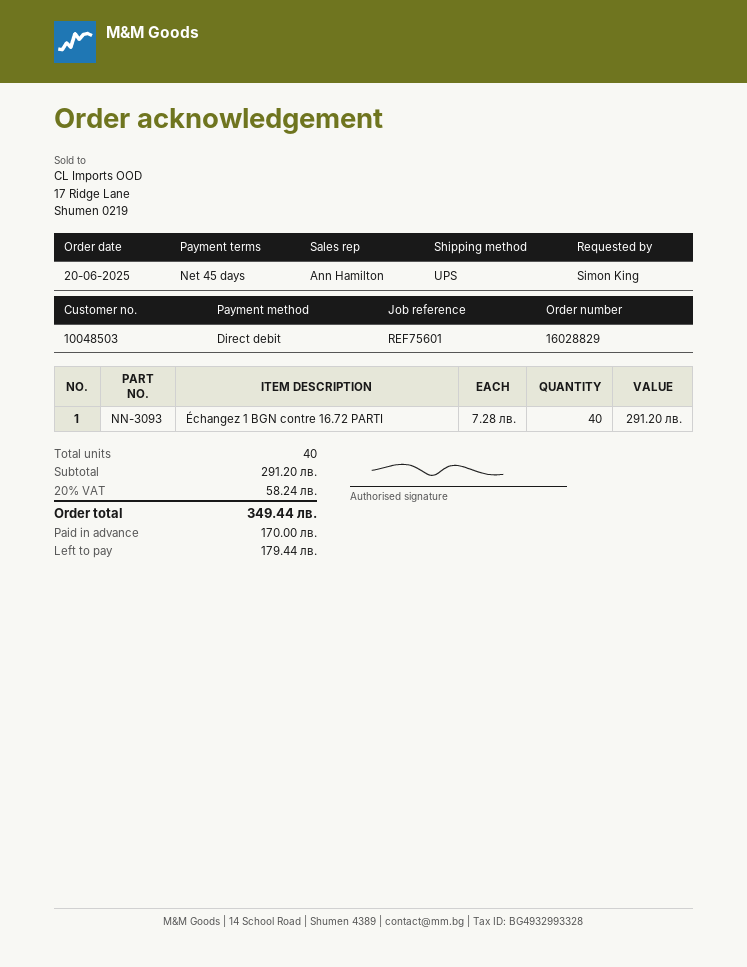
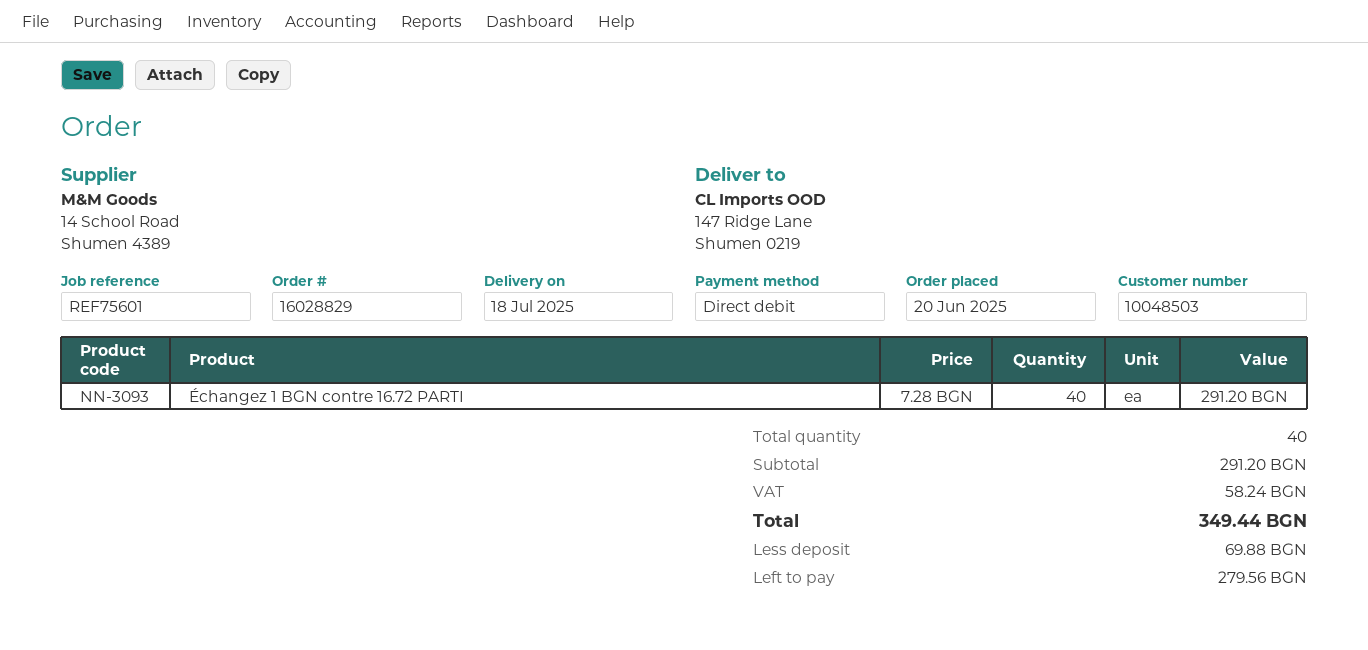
deposit: 170.00 -> 69.88
balance: 179.44 -> 279.56

